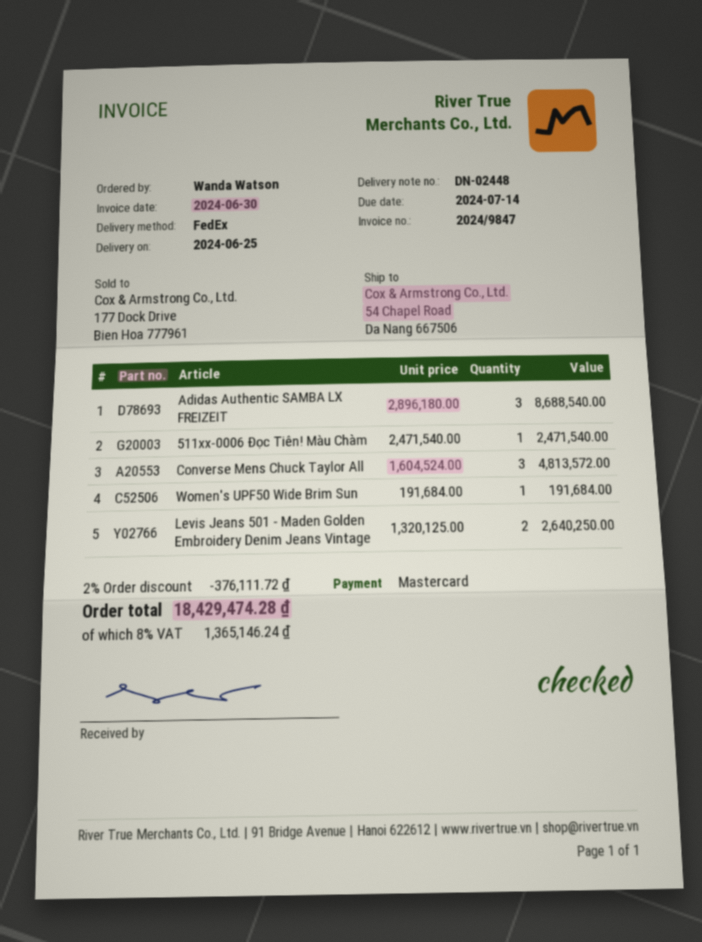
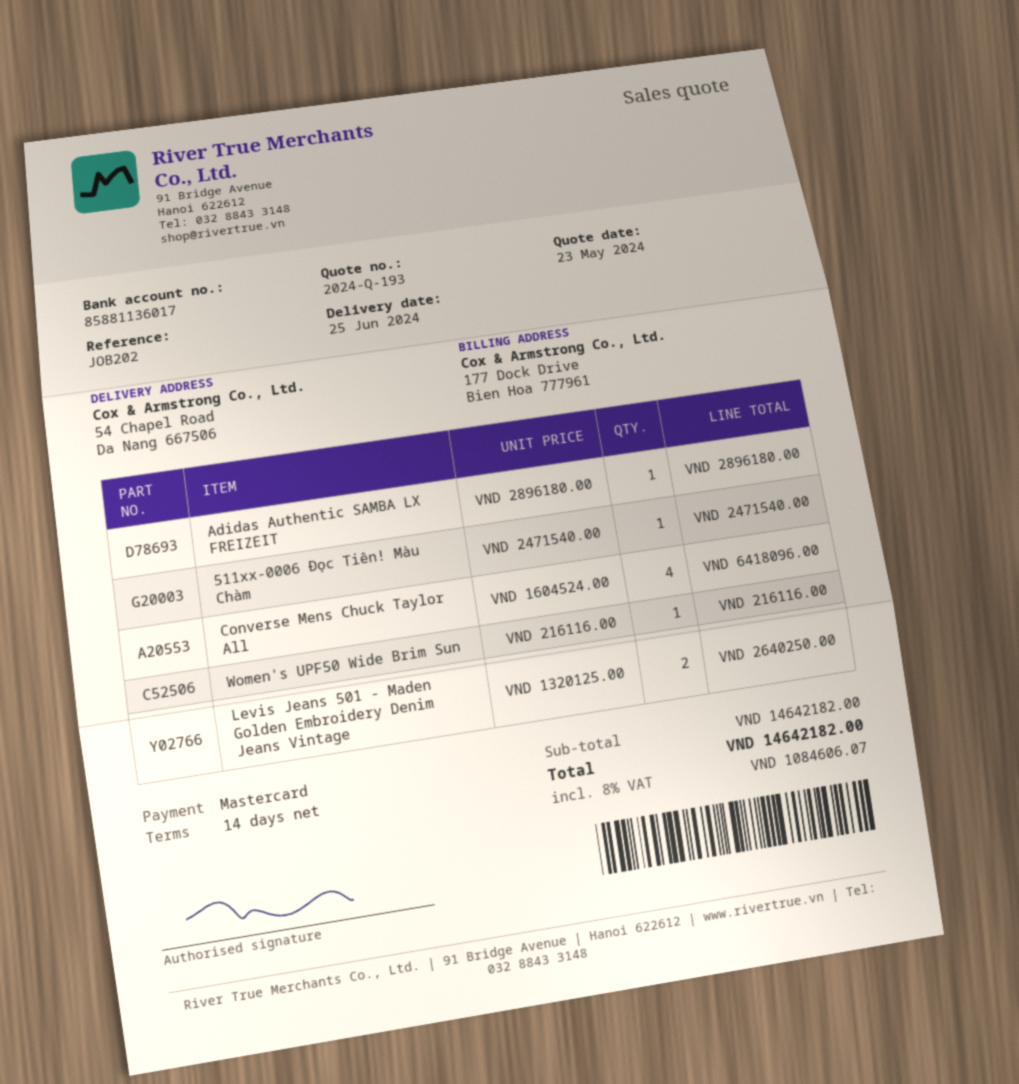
Adidas Authentic SAMBA LX FREIZEIT: 3 x 2896180.00 = 8688540.00 -> 1 x 2896180.00 = 2896180.00
Converse Mens Chuck Taylor All: 3 x 1604524.00 = 4813572.00 -> 4 x 1604524.00 = 6418096.00
Women's UPF50 Wide Brim Sun: 1 x 191684.00 = 191684.00 -> 1 x 216116.00 = 216116.00
discount: 2% = 376111.72 -> none
tax: 8% = 1365146.24 -> 8% = 1084606.07
total: 18429474.28 -> 14642182.00

